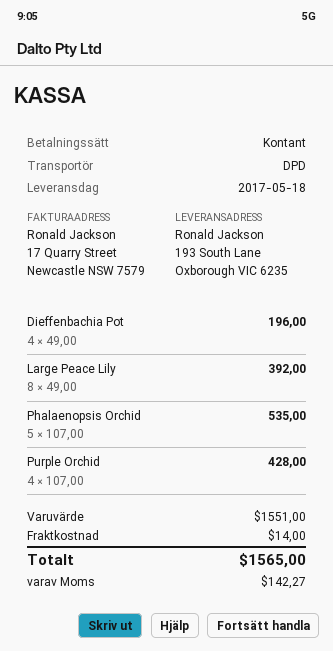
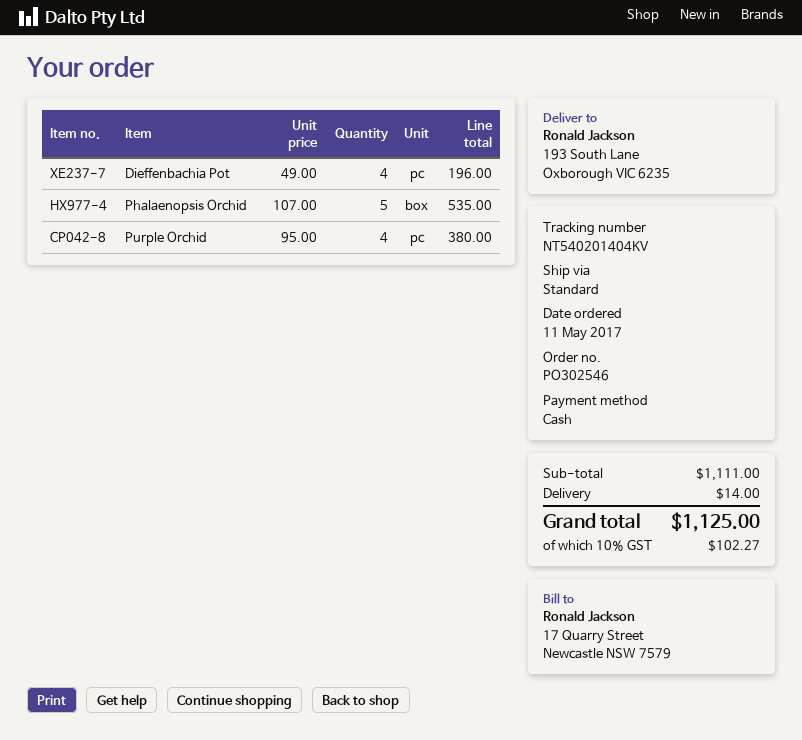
shipping method: DPD -> standard
Large Peace Lily: 8 x 49.00 = 392.00 -> none
Purple Orchid: 4 x 107.00 = 428.00 -> 4 x 95.00 = 380.00
subtotal: 1551.00 -> 1111.00
tax: 142.27 -> 102.27
total: 1565.00 -> 1125.00

